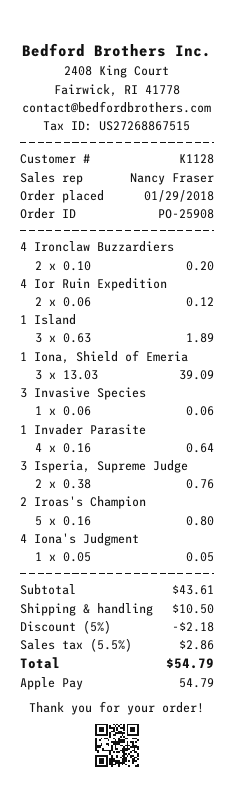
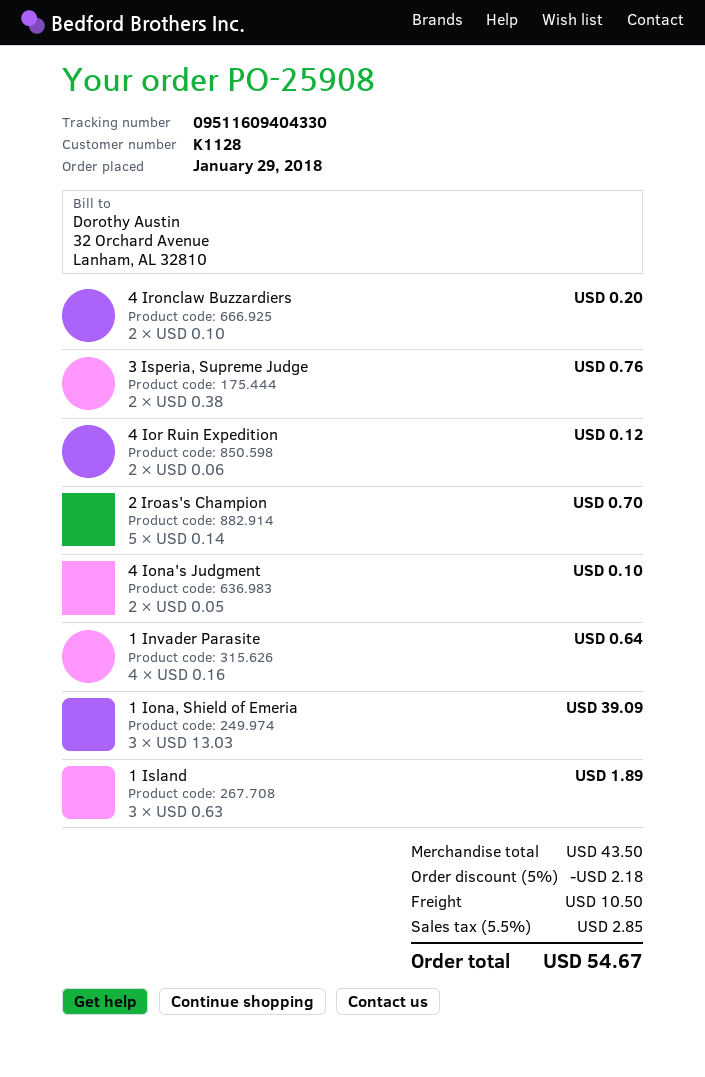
3 Invasive Species: 1 x 0.06 = 0.06 -> none
2 Iroas's Champion: 5 x 0.16 = 0.80 -> 5 x 0.14 = 0.70
4 Iona's Judgment: 1 x 0.05 = 0.05 -> 2 x 0.05 = 0.10
subtotal: 43.61 -> 43.50
tax: 5.5% = 2.86 -> 5.5% = 2.85
total: 54.79 -> 54.67

